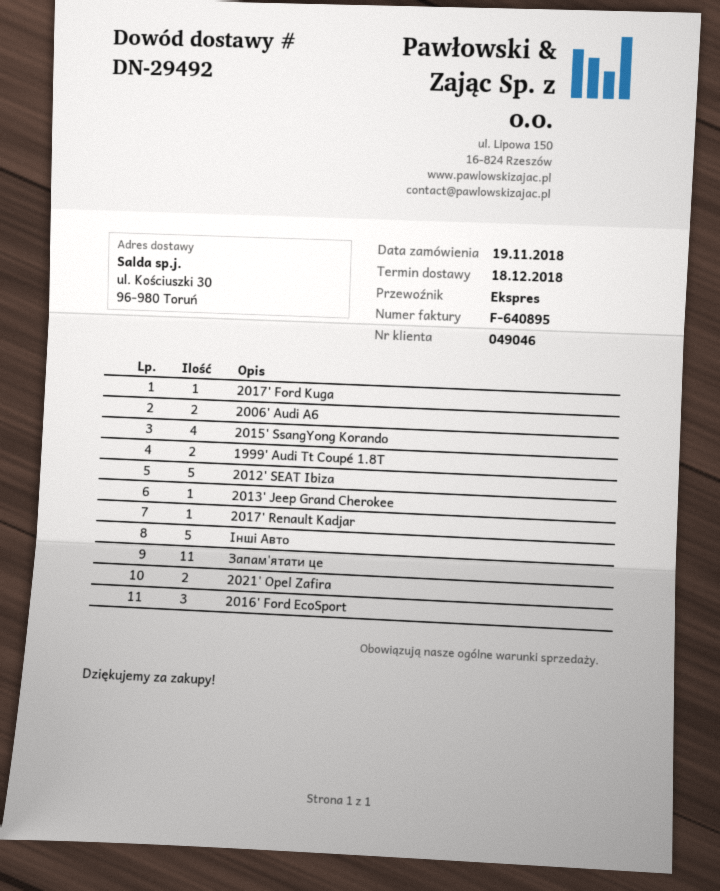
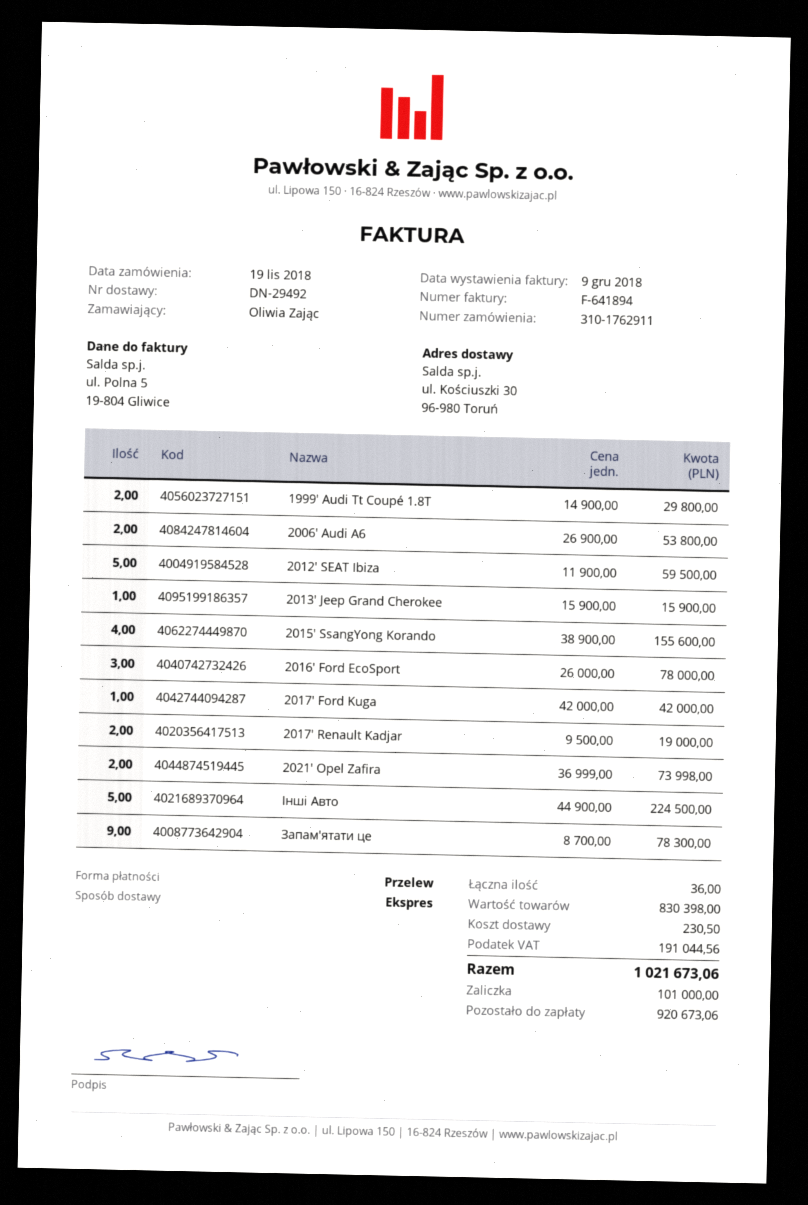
invoice number: F-640895 -> F-641894
2017' Renault Kadjar: 1 -> 2
Запам'ятати це: 11 -> 9

